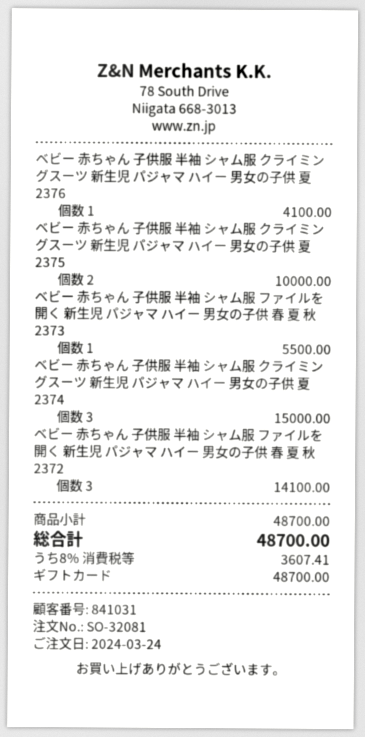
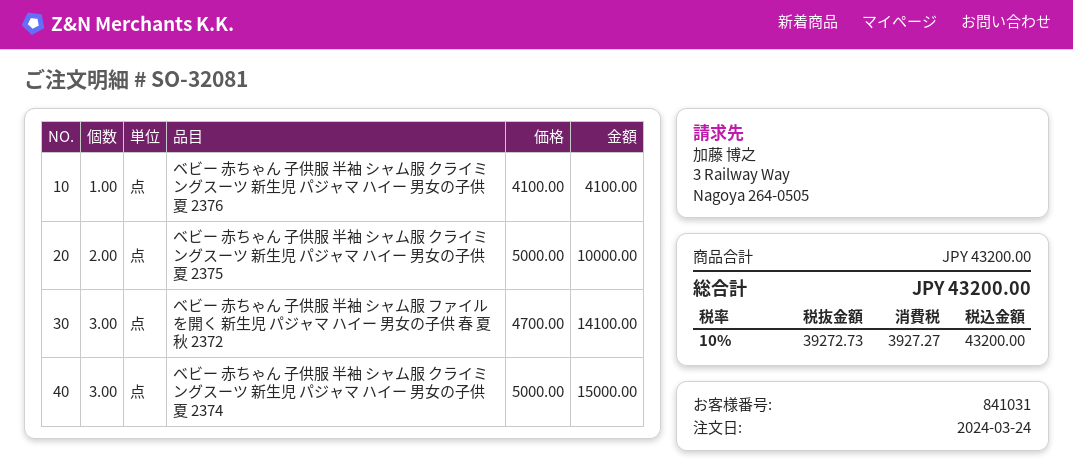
ベビー 赤ちゃん 子供服 半袖 シャム服 ファイルを開く 新生児 パジャマ ハイー 男女の子供 春 夏 秋 2373: 1 for 5500.00 -> none
subtotal: 48700.00 -> 43200.00
tax: 8% = 3607.41 -> 10% = 3927.27
total: 48700.00 -> 43200.00

